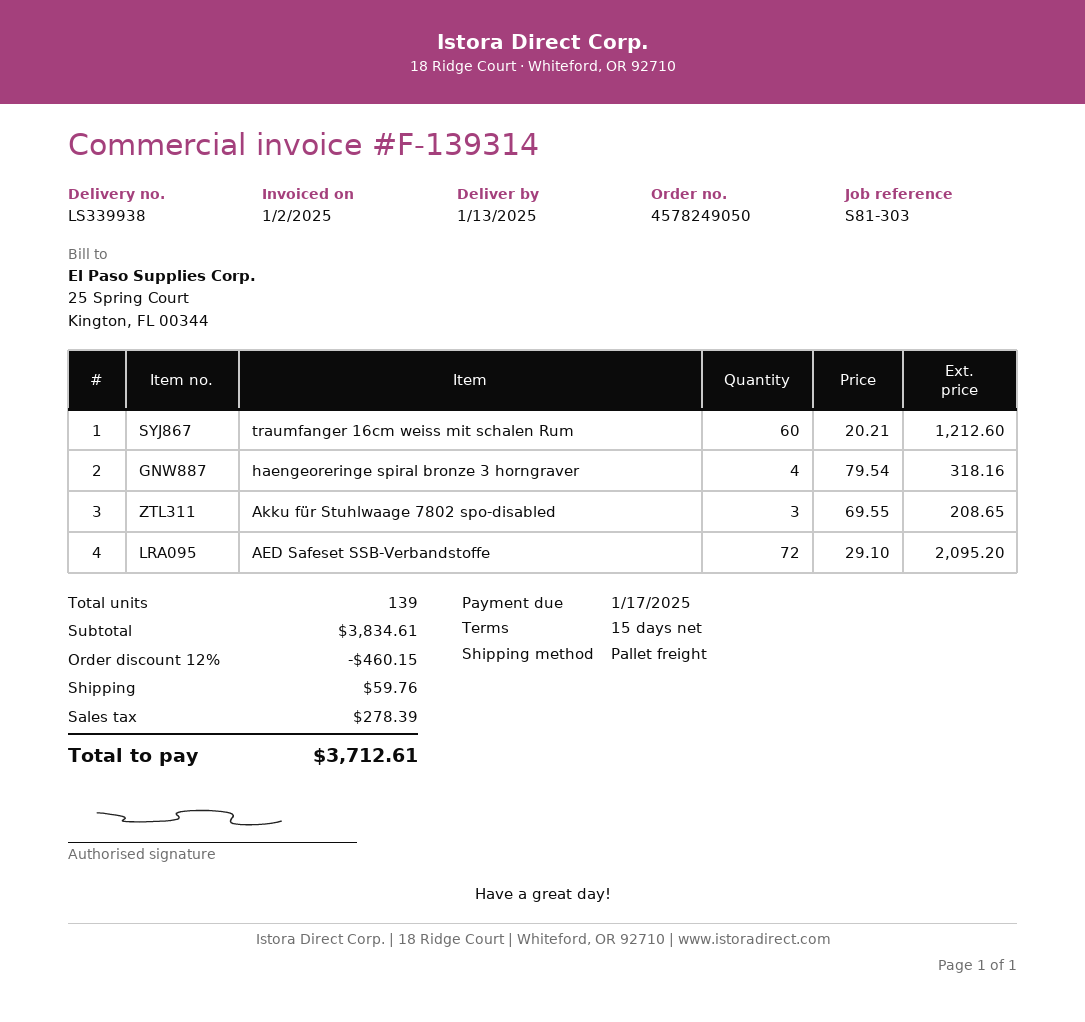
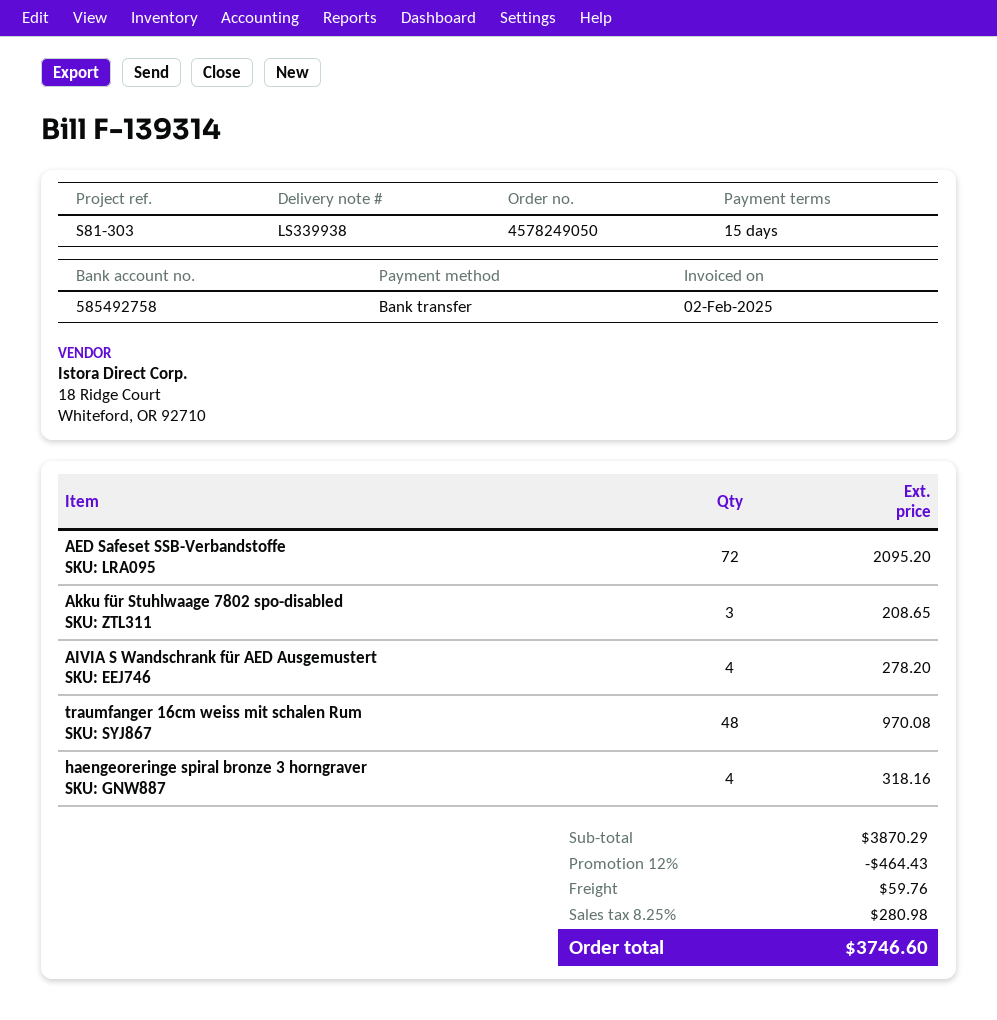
invoice date: 2025-01-02 -> 2025-02-02
traumfanger 16cm weiss mit schalen Rum: 60 for 1212.60 -> 48 for 970.08
AIVIA S Wandschrank für AED Ausgemustert: none -> 4 for 278.20
subtotal: 3834.61 -> 3870.29
discount: 12% = 460.15 -> 12% = 464.43
tax: 278.39 -> 280.98
total: 3712.61 -> 3746.60

